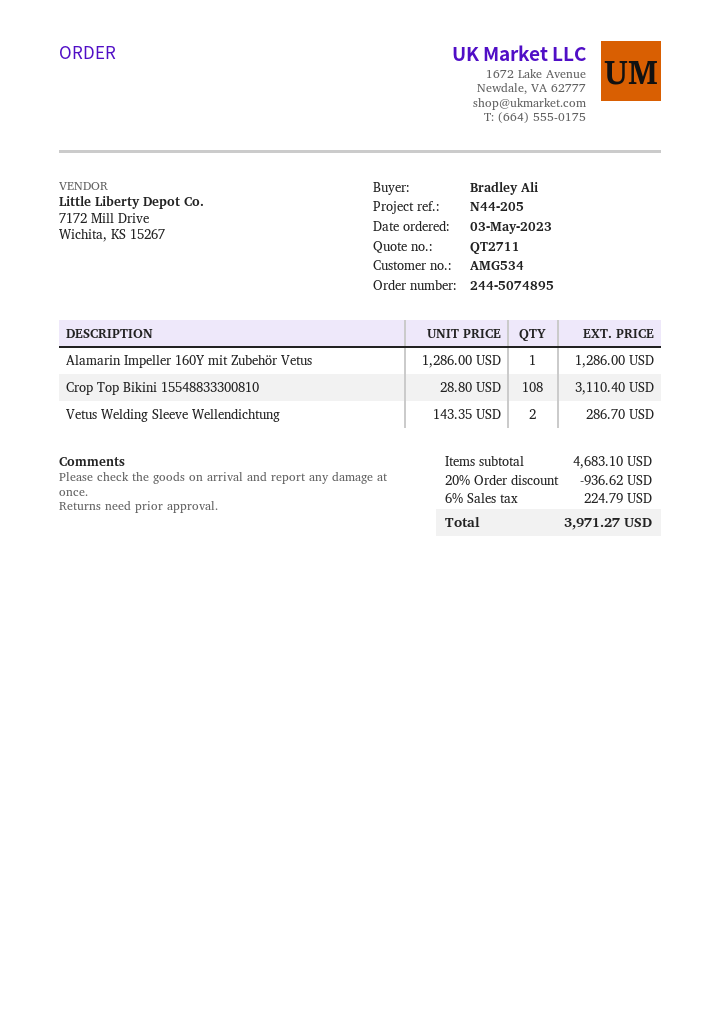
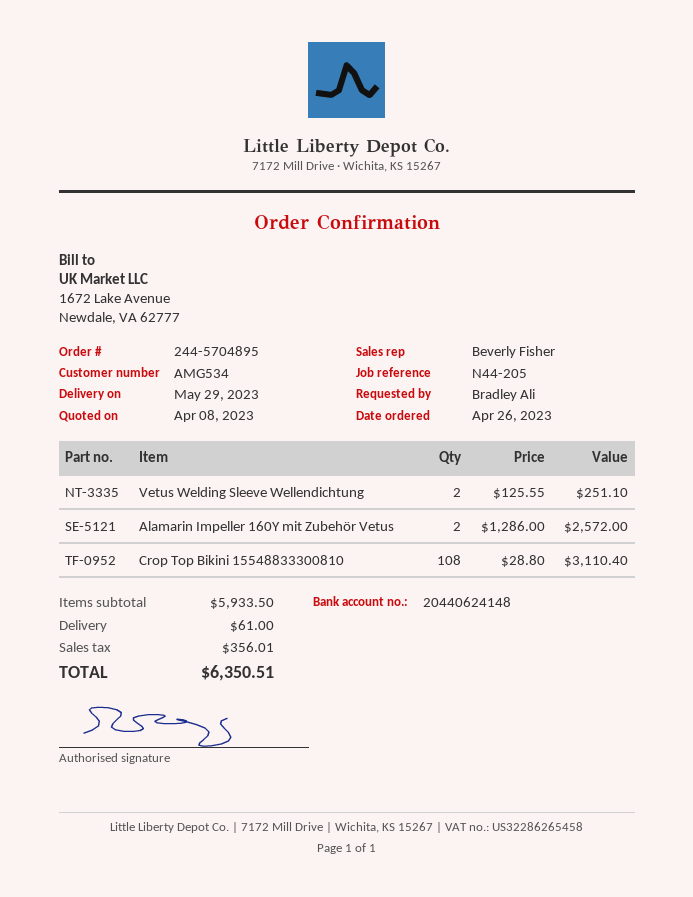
order number: 244-5074895 -> 244-5704895
order date: 2023-05-03 -> 2023-04-26
Alamarin Impeller 160Y mit Zubehör Vetus: 1 x 1286.00 = 1286.00 -> 2 x 1286.00 = 2572.00
Vetus Welding Sleeve Wellendichtung: 2 x 143.35 = 286.70 -> 2 x 125.55 = 251.10
subtotal: 4683.10 -> 5933.50
discount: 20% = 936.62 -> none
shipping: none -> 61.00
tax: 224.79 -> 356.01
total: 3971.27 -> 6350.51

